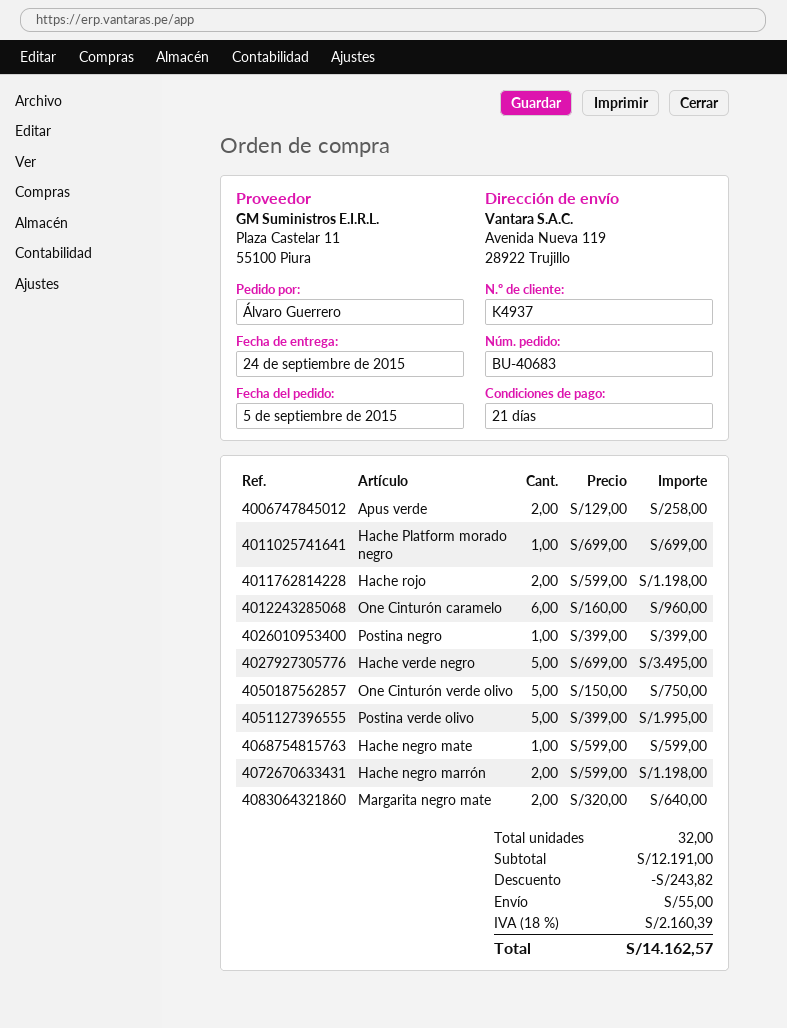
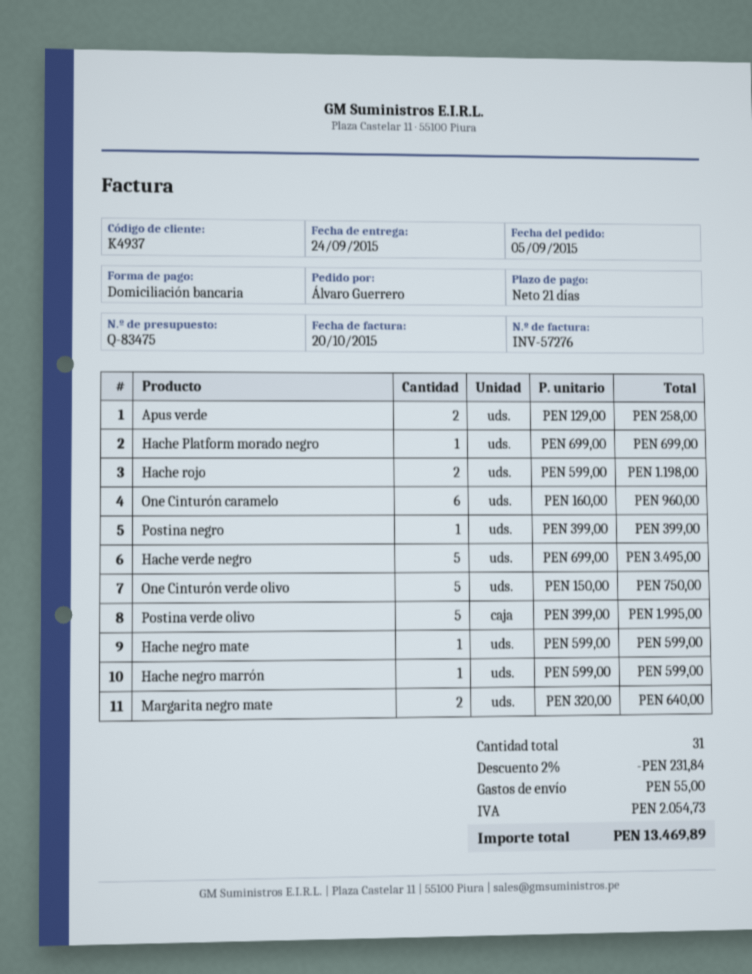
Hache negro marrón: 2 x 599.00 = 1198.00 -> 1 x 599.00 = 599.00
total quantity: 32 -> 31
discount: 243.82 -> 231.84
tax: 2160.39 -> 2054.73
total: 14162.57 -> 13469.89

